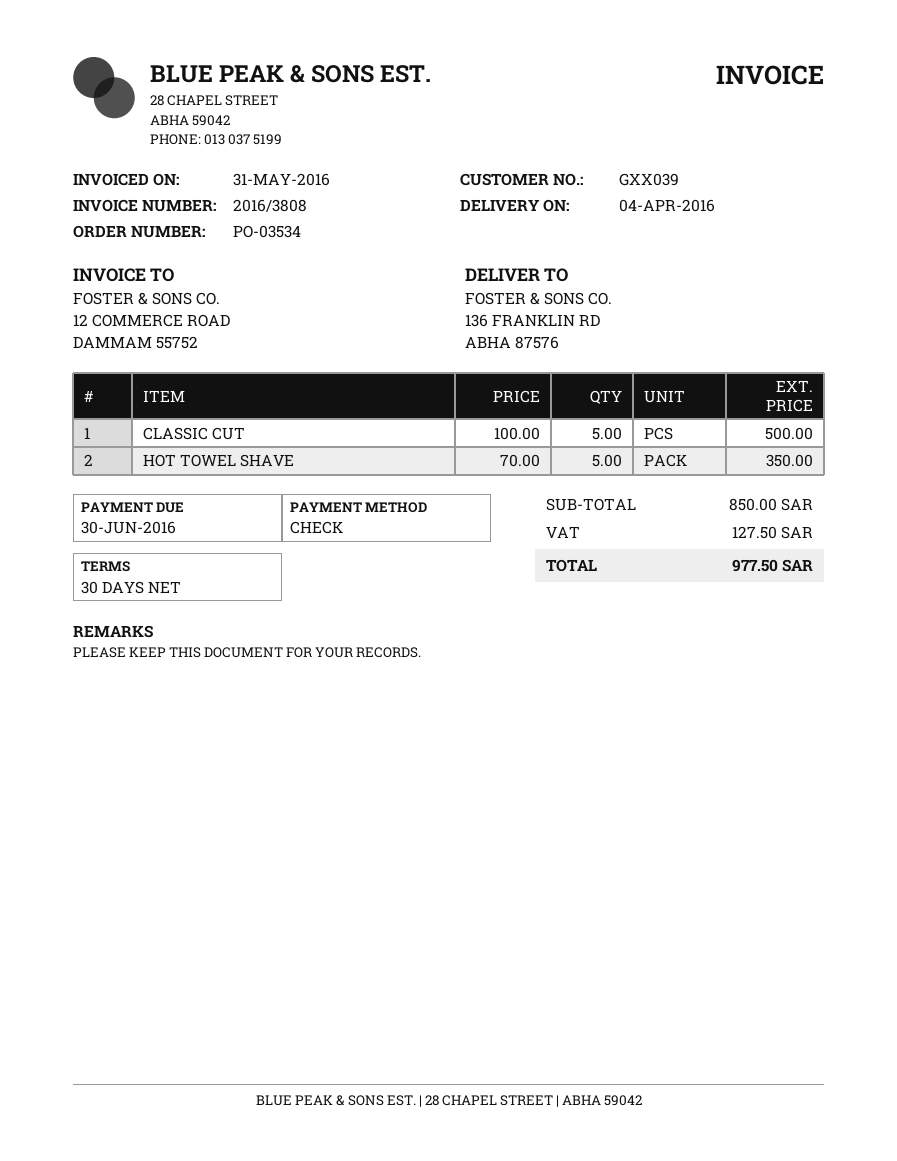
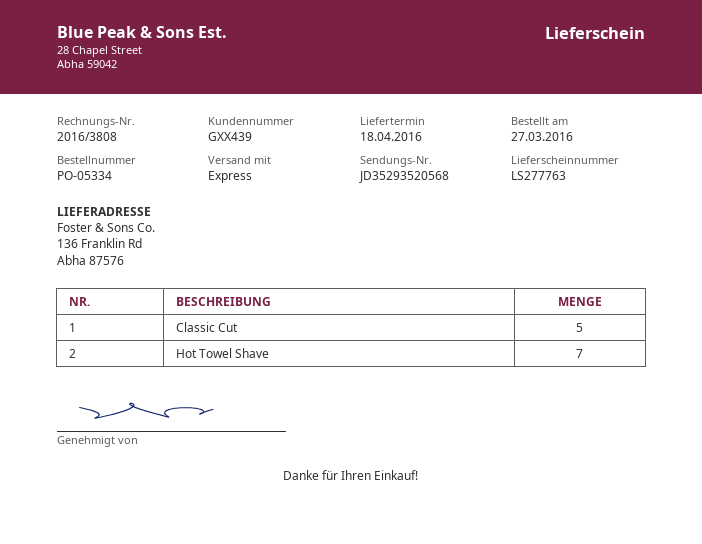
order number: PO-03534 -> PO-05334
delivery date: 2016-04-04 -> 2016-04-18
customer number: GXX039 -> GXX439
HOT TOWEL SHAVE: 5 -> 7

